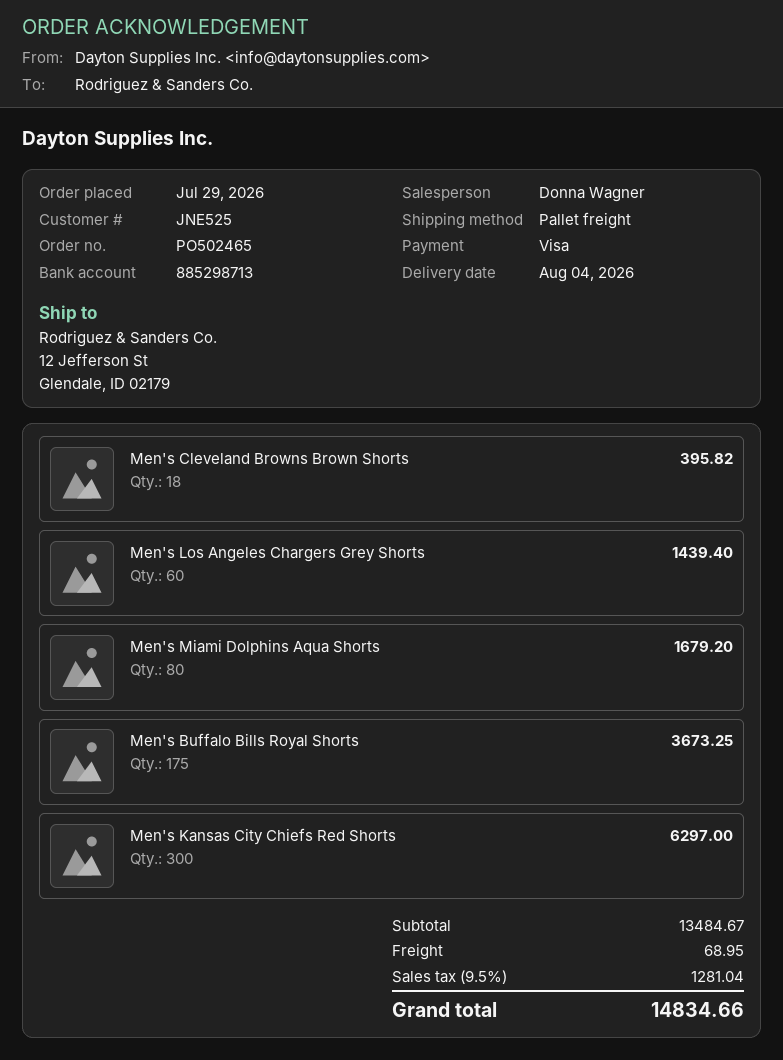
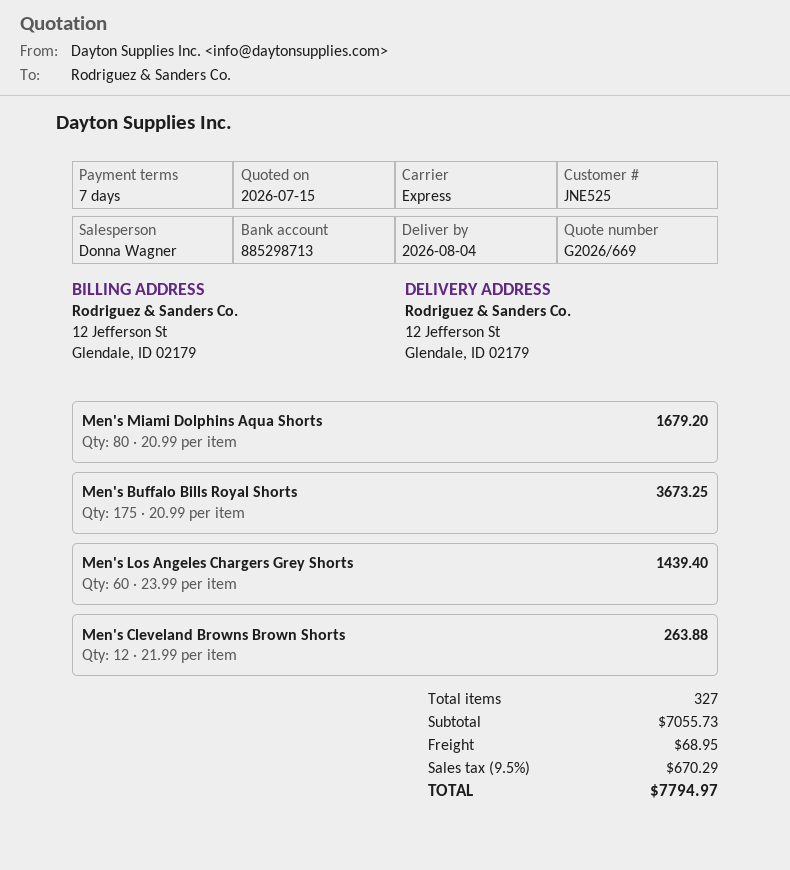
shipping method: pallet freight -> express
Men's Cleveland Browns Brown Shorts: 18 for 395.82 -> 12 for 263.88
Men's Kansas City Chiefs Red Shorts: 300 for 6297.00 -> none
subtotal: 13484.67 -> 7055.73
tax: 9.5% = 1281.04 -> 9.5% = 670.29
total: 14834.66 -> 7794.97

